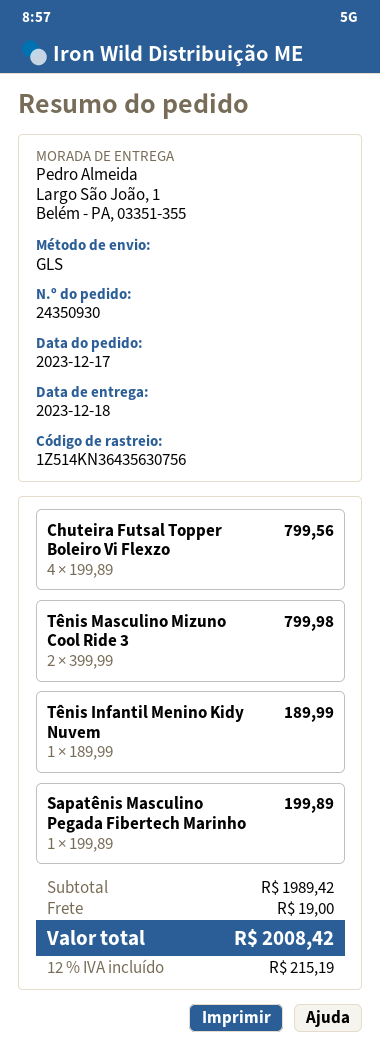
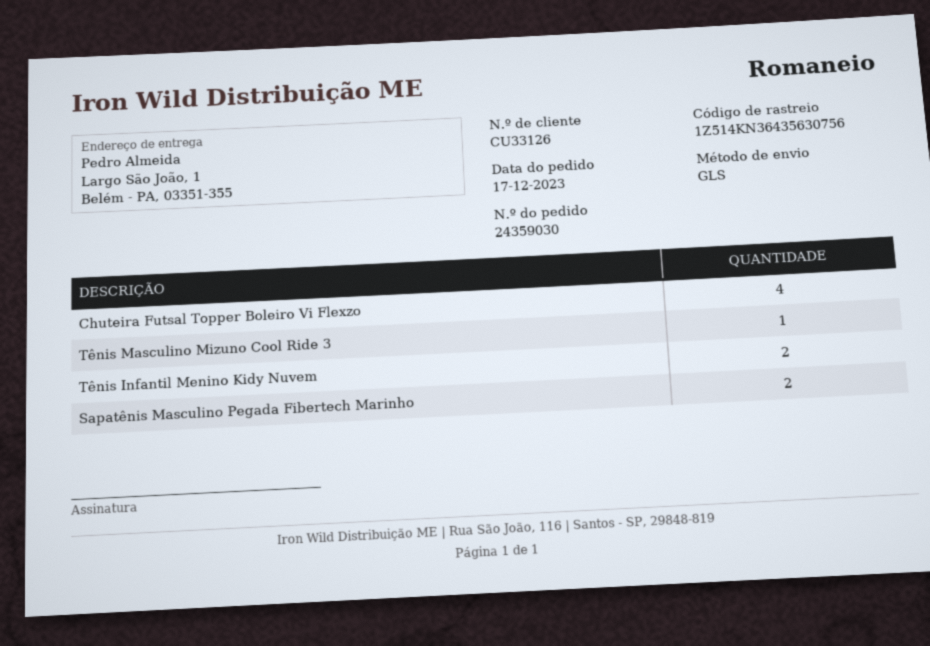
order number: 24350930 -> 24359030
Tênis Masculino Mizuno Cool Ride 3: 2 -> 1
Tênis Infantil Menino Kidy Nuvem: 1 -> 2
Sapatênis Masculino Pegada Fibertech Marinho: 1 -> 2

